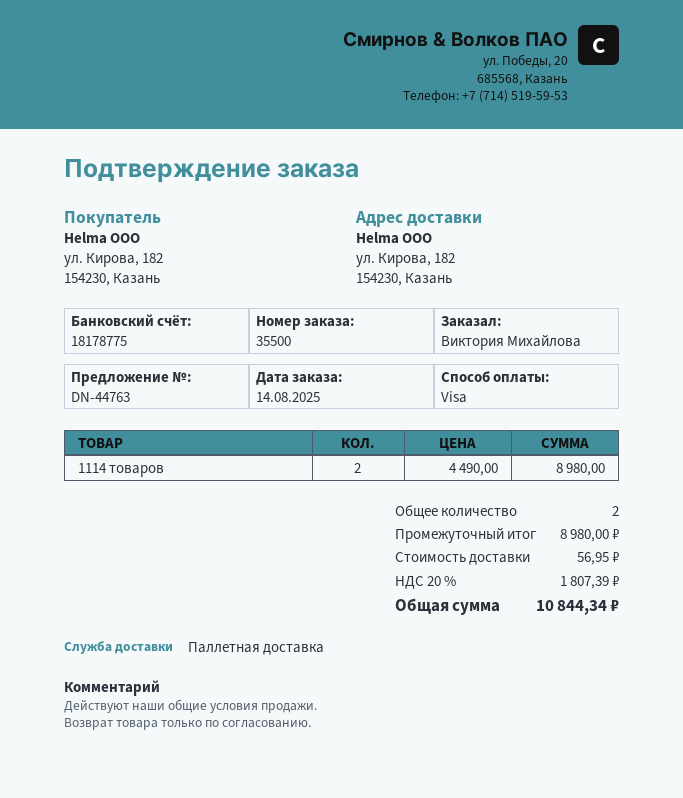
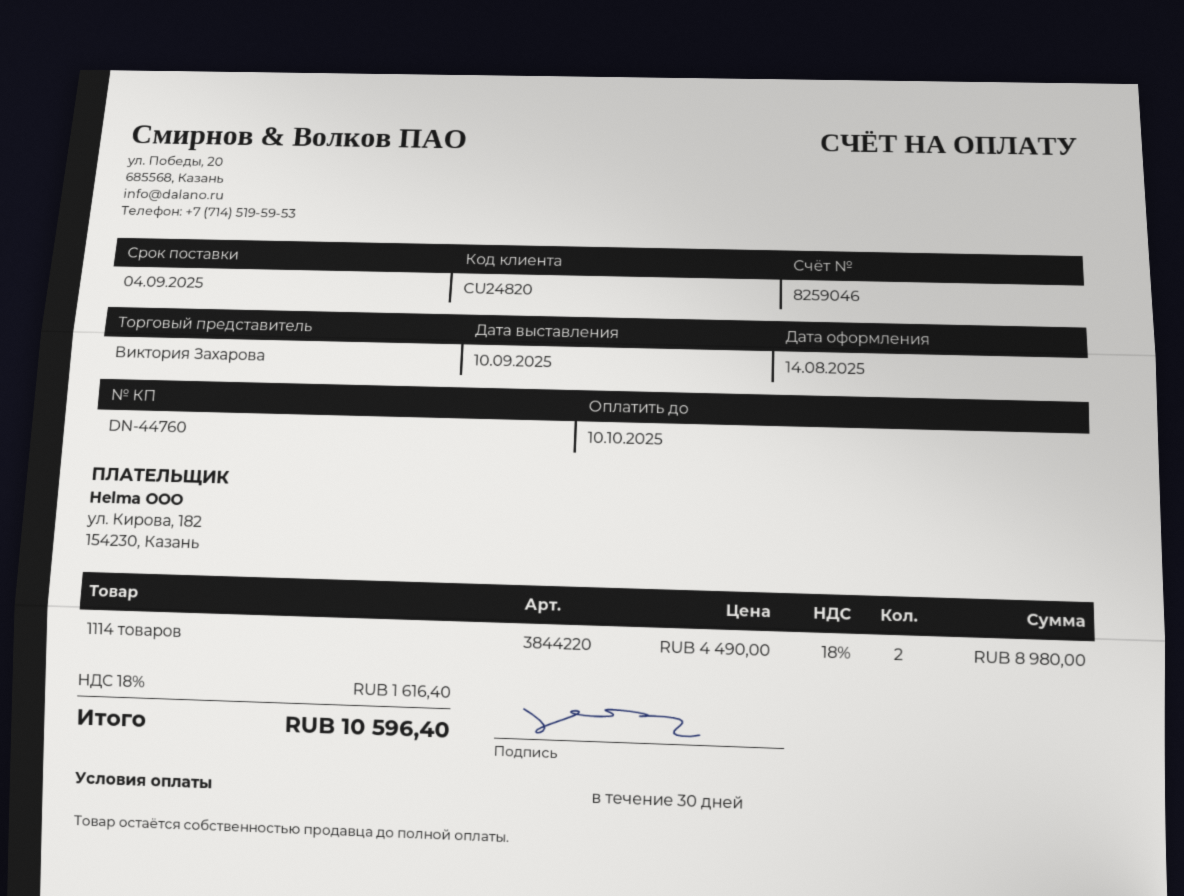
quote number: DN-44763 -> DN-44760
shipping: 56.95 -> none
tax: 20% = 1807.39 -> 18% = 1616.40
total: 10844.34 -> 10596.40

